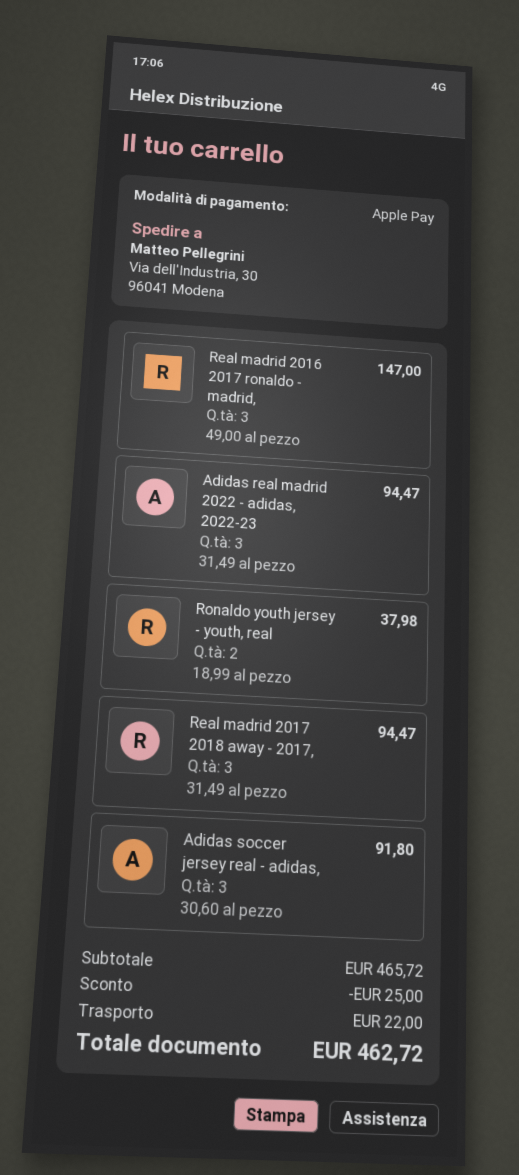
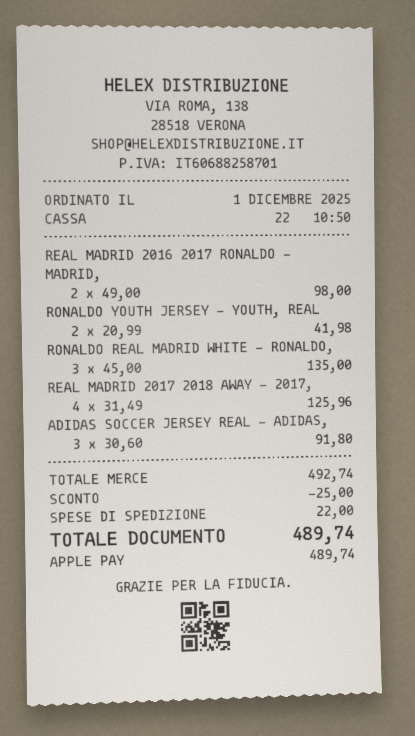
Real madrid 2016 2017 ronaldo - madrid,: 3 x 49.00 = 147.00 -> 2 x 49.00 = 98.00
Adidas real madrid 2022 - adidas, 2022-23: 3 x 31.49 = 94.47 -> none
Ronaldo youth jersey - youth, real: 2 x 18.99 = 37.98 -> 2 x 20.99 = 41.98
Real madrid 2017 2018 away - 2017,: 3 x 31.49 = 94.47 -> 4 x 31.49 = 125.96
RONALDO REAL MADRID WHITE - RONALDO,: none -> 3 x 45.00 = 135.00
subtotal: 465.72 -> 492.74
total: 462.72 -> 489.74

